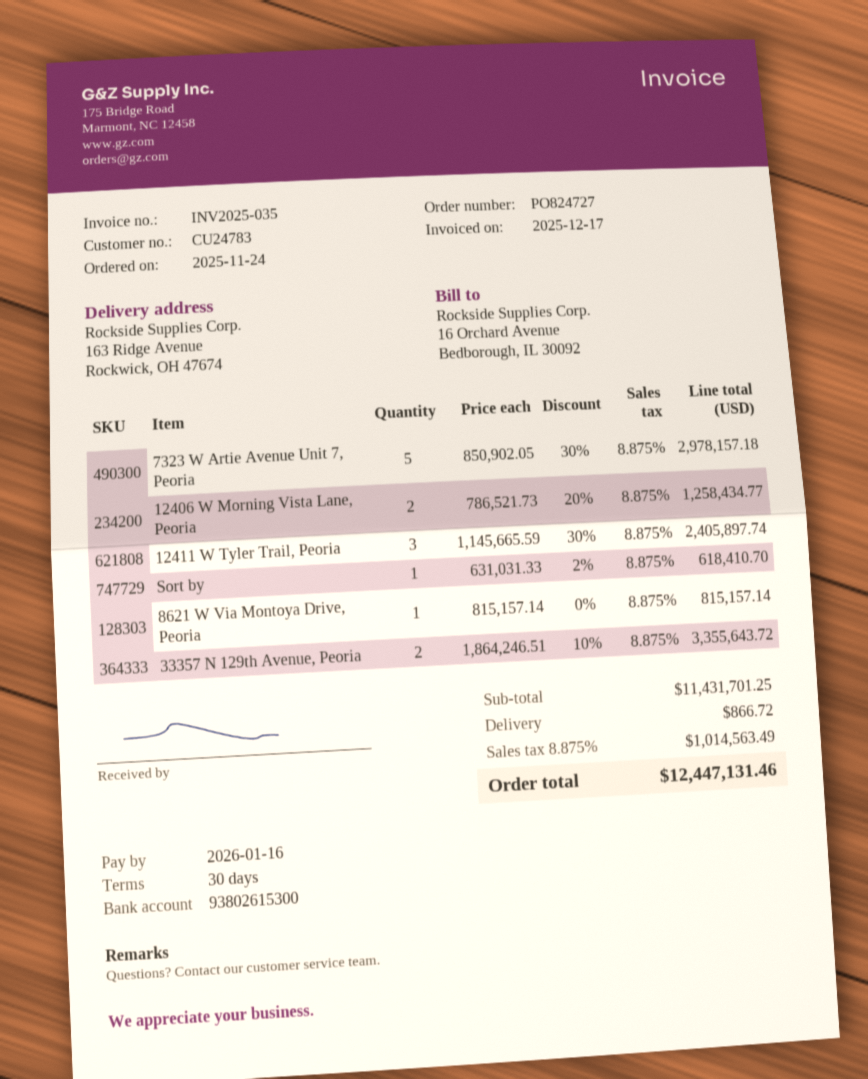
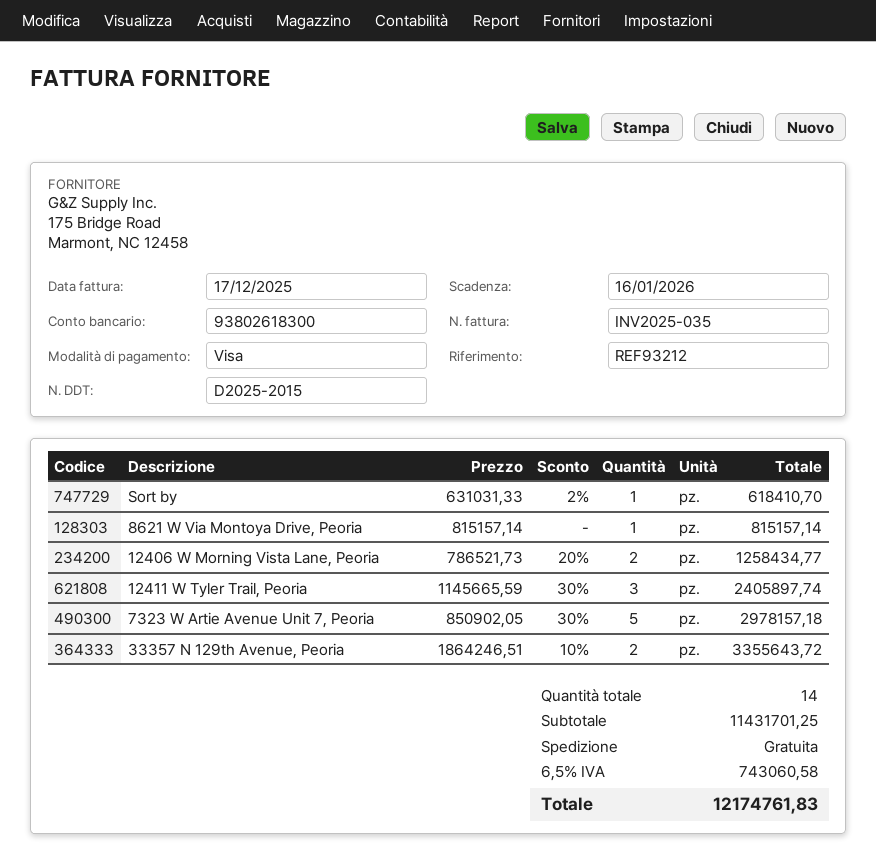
bank account: 93802615300 -> 93802618300
shipping: 866.72 -> 0.00
tax: 8.875% = 1014563.49 -> 6.5% = 743060.58
total: 12447131.46 -> 12174761.83

